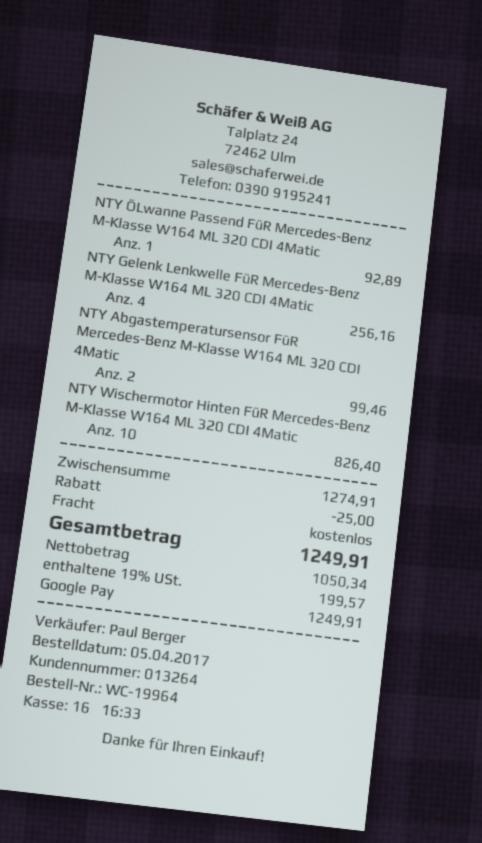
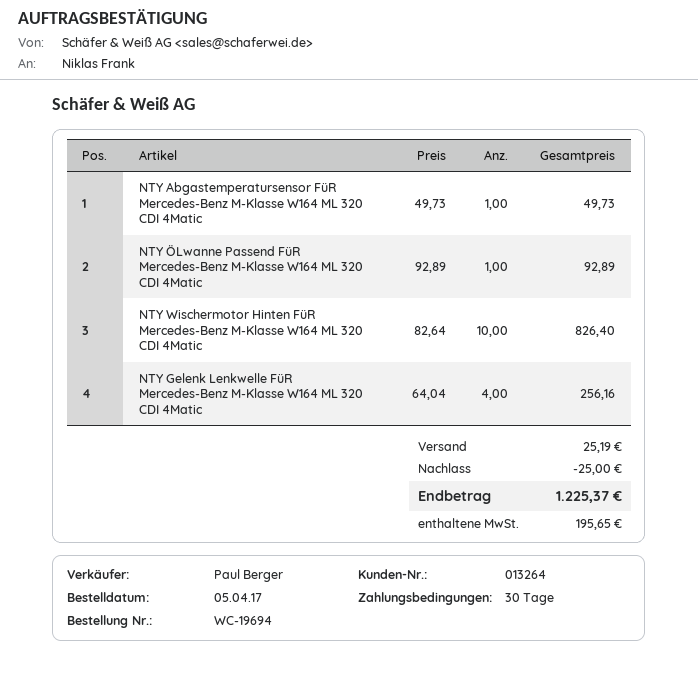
order number: WC-19964 -> WC-19694
NTY Abgastemperatursensor FüR Mercedes-Benz M-Klasse W164 ML 320 CDI 4Matic: 2 for 99.46 -> 1 for 49.73
shipping: 0.00 -> 25.19
tax: 199.57 -> 195.65
total: 1249.91 -> 1225.37

